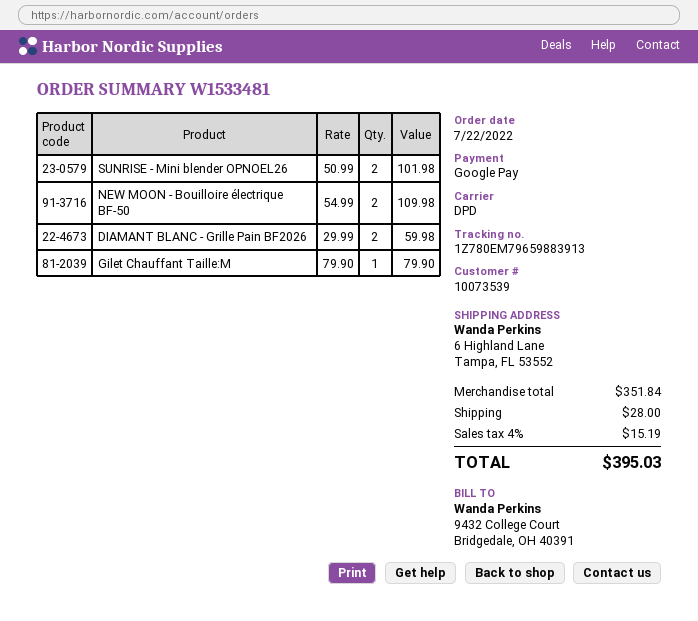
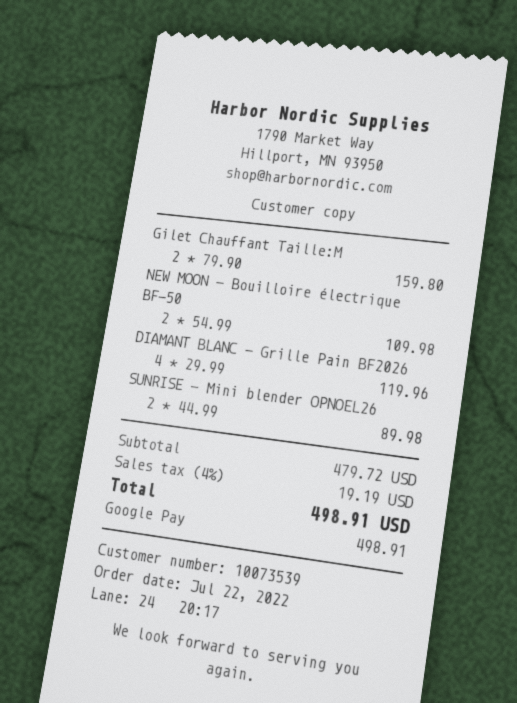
SUNRISE - Mini blender OPNOEL26: 2 x 50.99 = 101.98 -> 2 x 44.99 = 89.98
DIAMANT BLANC - Grille Pain BF2026: 2 x 29.99 = 59.98 -> 4 x 29.99 = 119.96
Gilet Chauffant Taille:M: 1 x 79.90 = 79.90 -> 2 x 79.90 = 159.80
subtotal: 351.84 -> 479.72
shipping: 28.00 -> none
tax: 4% = 15.19 -> 4% = 19.19
total: 395.03 -> 498.91

